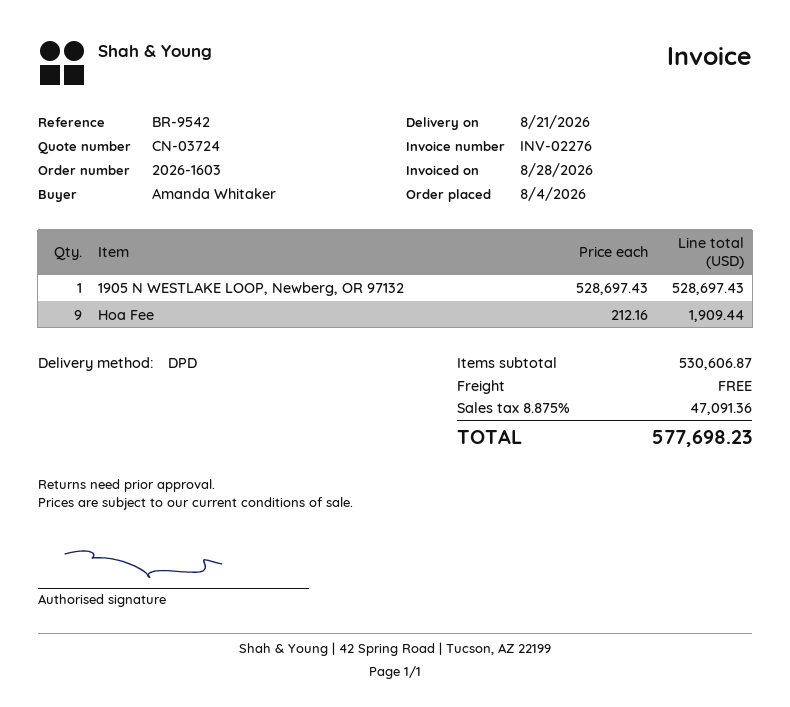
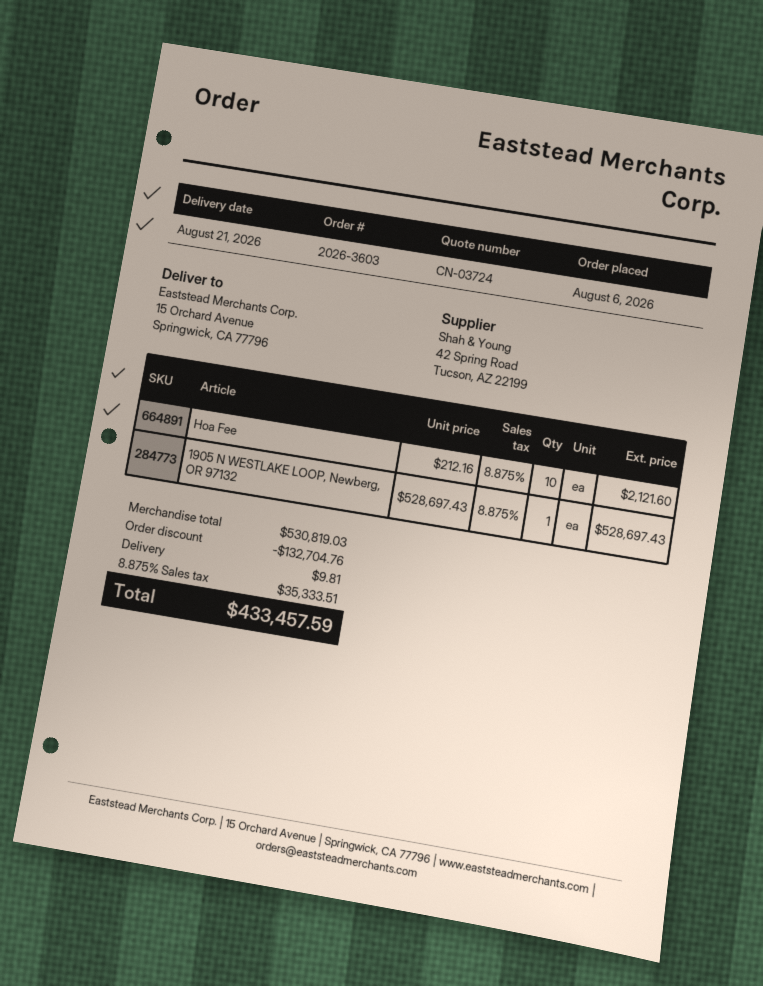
order number: 2026-1603 -> 2026-3603
order date: 2026-08-04 -> 2026-08-06
Hoa Fee: 9 x 212.16 = 1909.44 -> 10 x 212.16 = 2121.60
subtotal: 530606.87 -> 530819.03
discount: none -> 132704.76
shipping: 0.00 -> 9.81
tax: 8.875% = 47091.36 -> 8.875% = 35333.51
total: 577698.23 -> 433457.59

